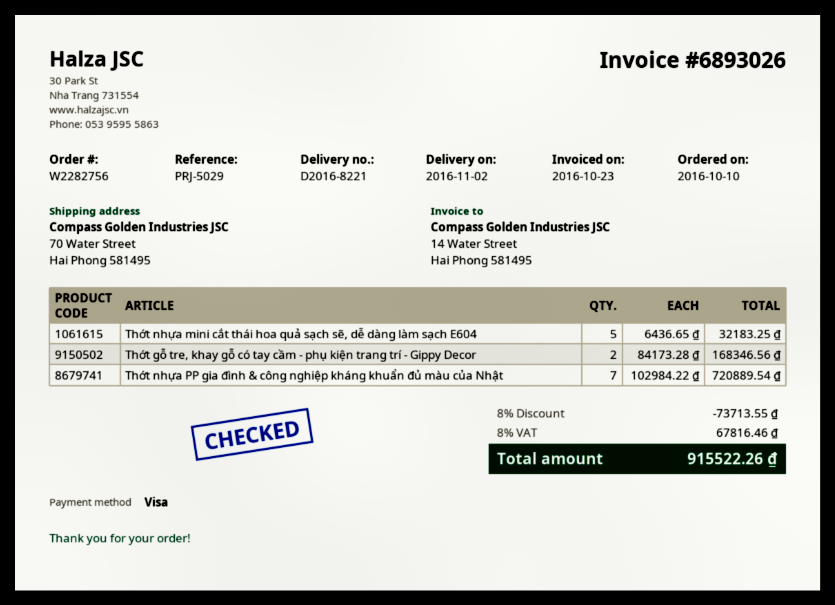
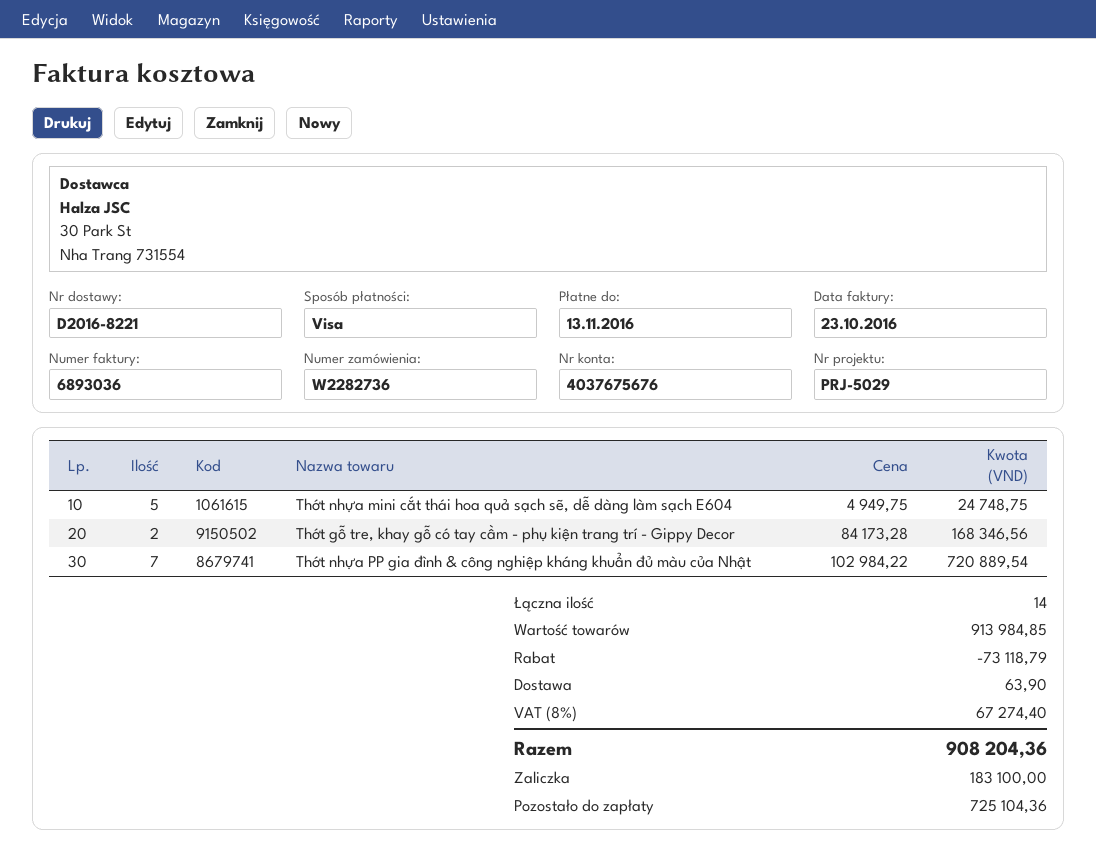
order number: W2282756 -> W2282736
invoice number: 6893026 -> 6893036
Thớt nhựa mini cắt thái hoa quả sạch sẽ, dễ dàng làm sạch E604: 5 x 6436.65 = 32183.25 -> 5 x 4949.75 = 24748.75
discount: 73713.55 -> 73118.79
shipping: none -> 63.90
tax: 8% = 67816.46 -> 8% = 67274.40
total: 915522.26 -> 908204.36

